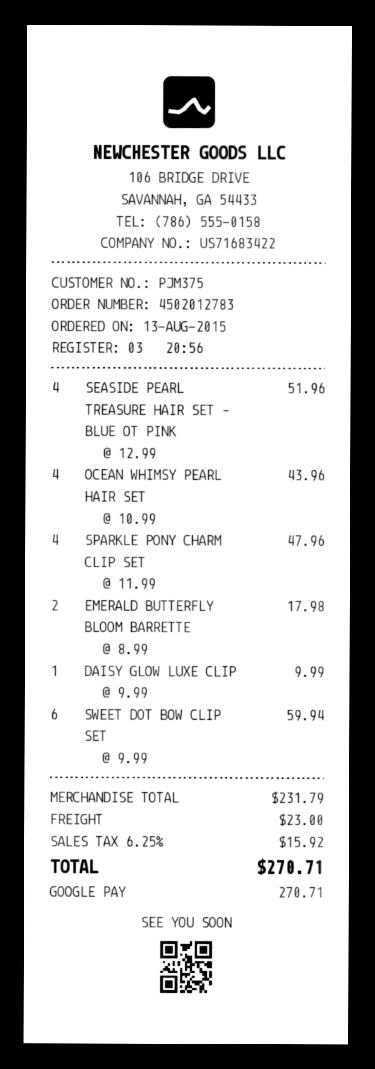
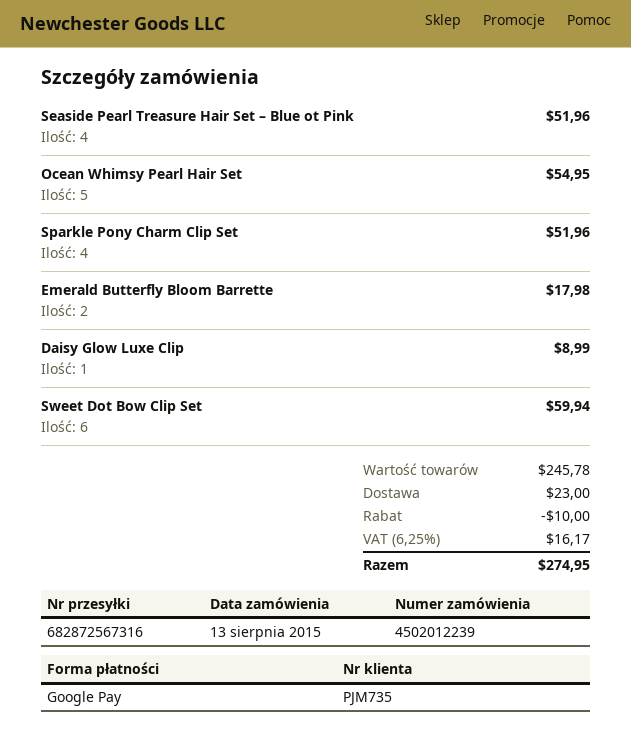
order number: 4502012783 -> 4502012239
customer number: PJM375 -> PJM735
OCEAN WHIMSY PEARL HAIR SET: 4 for 43.96 -> 5 for 54.95
SPARKLE PONY CHARM CLIP SET: 4 for 47.96 -> 4 for 51.96
DAISY GLOW LUXE CLIP: 1 for 9.99 -> 1 for 8.99
subtotal: 231.79 -> 245.78
discount: none -> 10.00
tax: 6.25% = 15.92 -> 6.25% = 16.17
total: 270.71 -> 274.95

